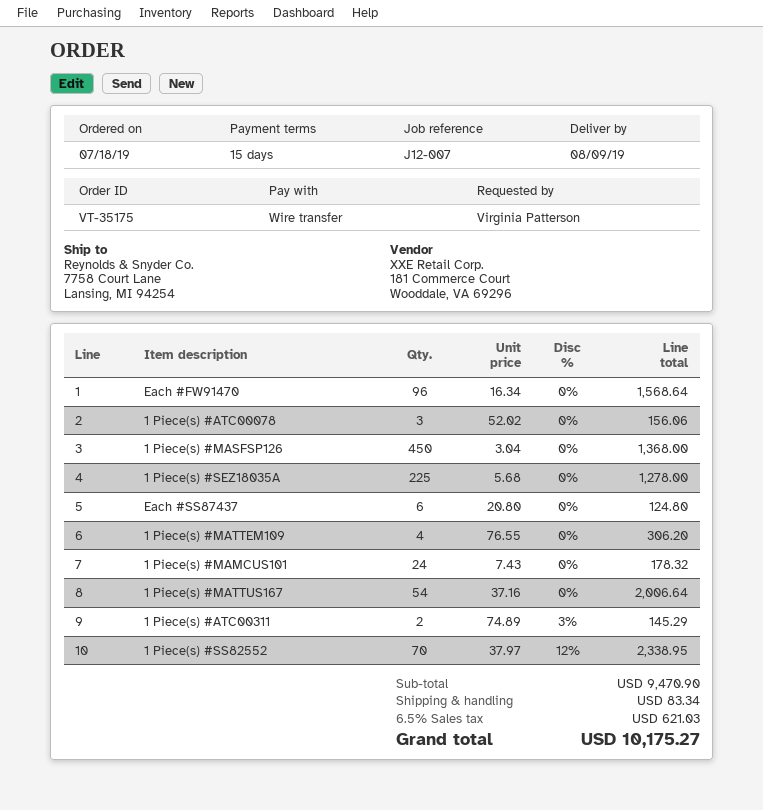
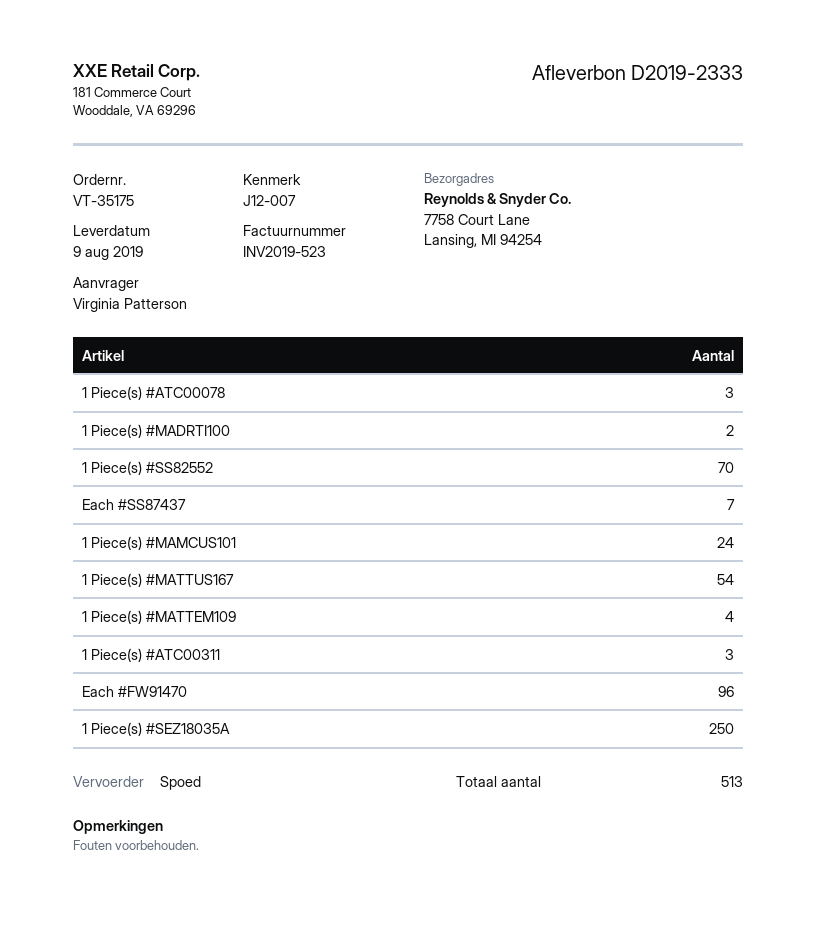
1 Piece(s) #MASFSP126: 450 -> none
1 Piece(s) #SEZ18035A: 225 -> 250
Each #SS87437: 6 -> 7
1 Piece(s) #ATC00311: 2 -> 3
1 Piece(s) #MADRTI100: none -> 2

